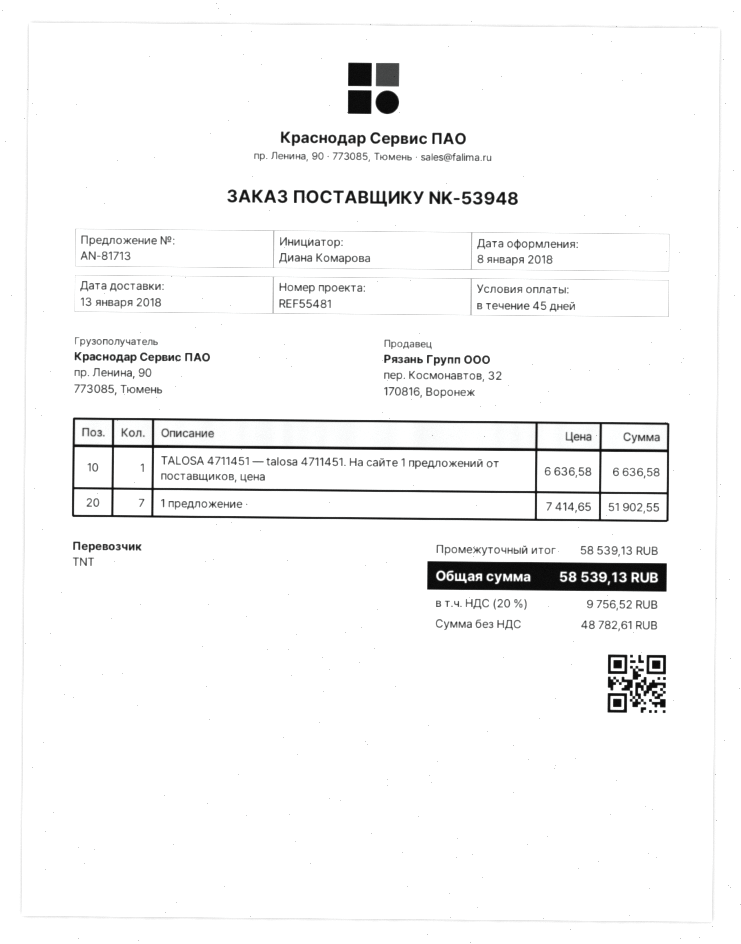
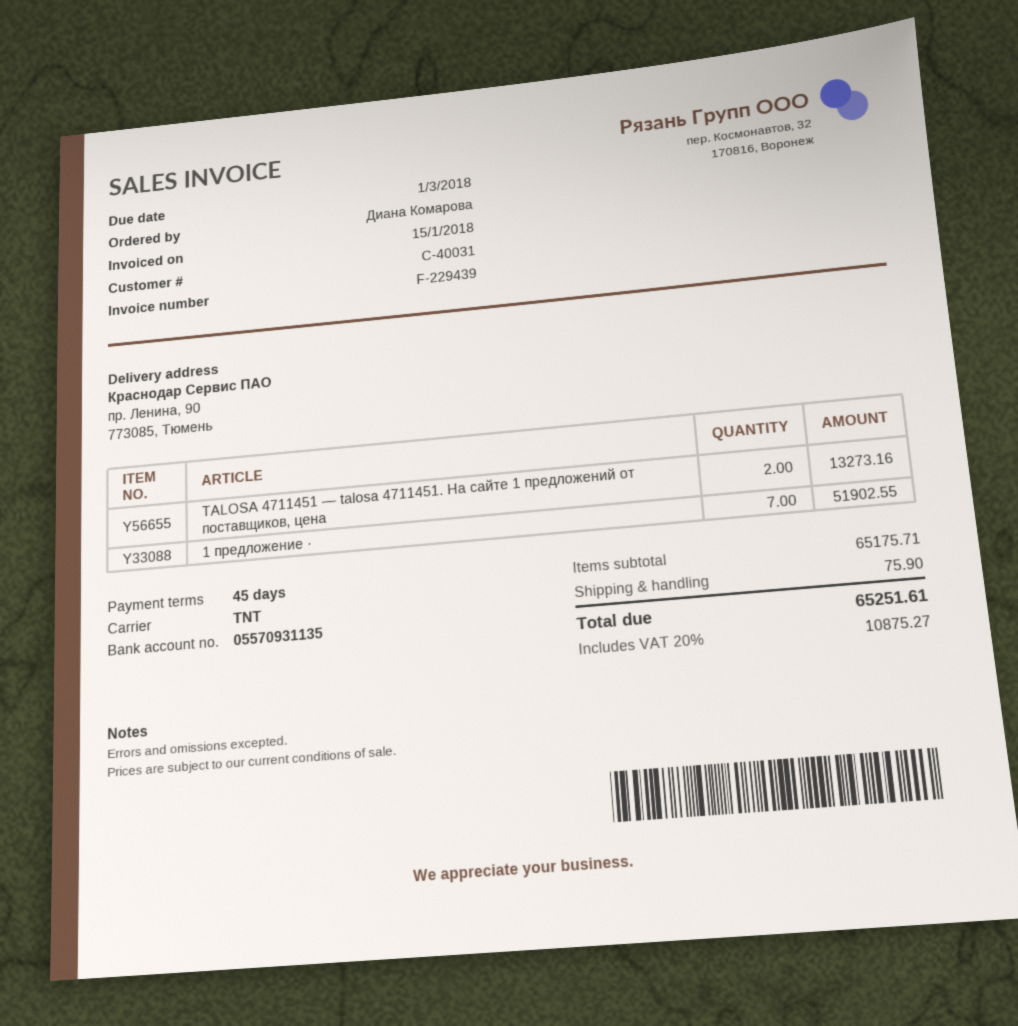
TALOSA 4711451 — talosa 4711451. На сайте 1 предложений от поставщиков, цена: 1 for 6636.58 -> 2 for 13273.16
subtotal: 58539.13 -> 65175.71
shipping: none -> 75.90
tax: 20% = 9756.52 -> 20% = 10875.27
total: 58539.13 -> 65251.61

